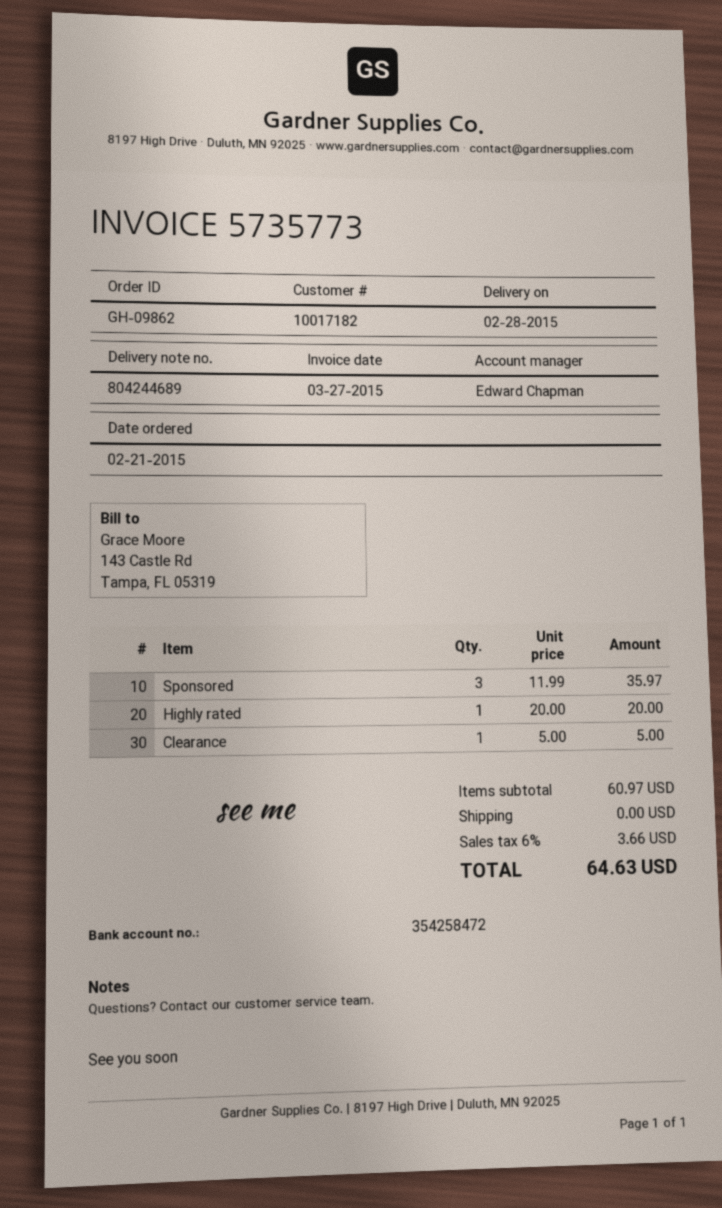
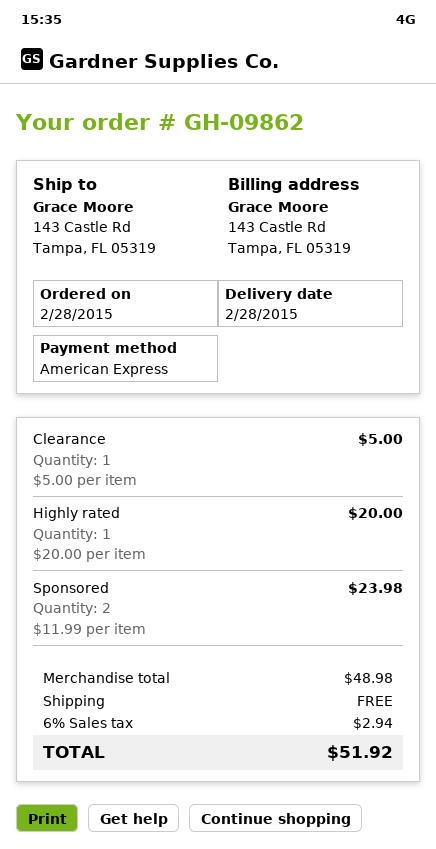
order date: 2015-02-21 -> 2015-02-28
Sponsored: 3 x 11.99 = 35.97 -> 2 x 11.99 = 23.98
subtotal: 60.97 -> 48.98
tax: 6% = 3.66 -> 6% = 2.94
total: 64.63 -> 51.92

